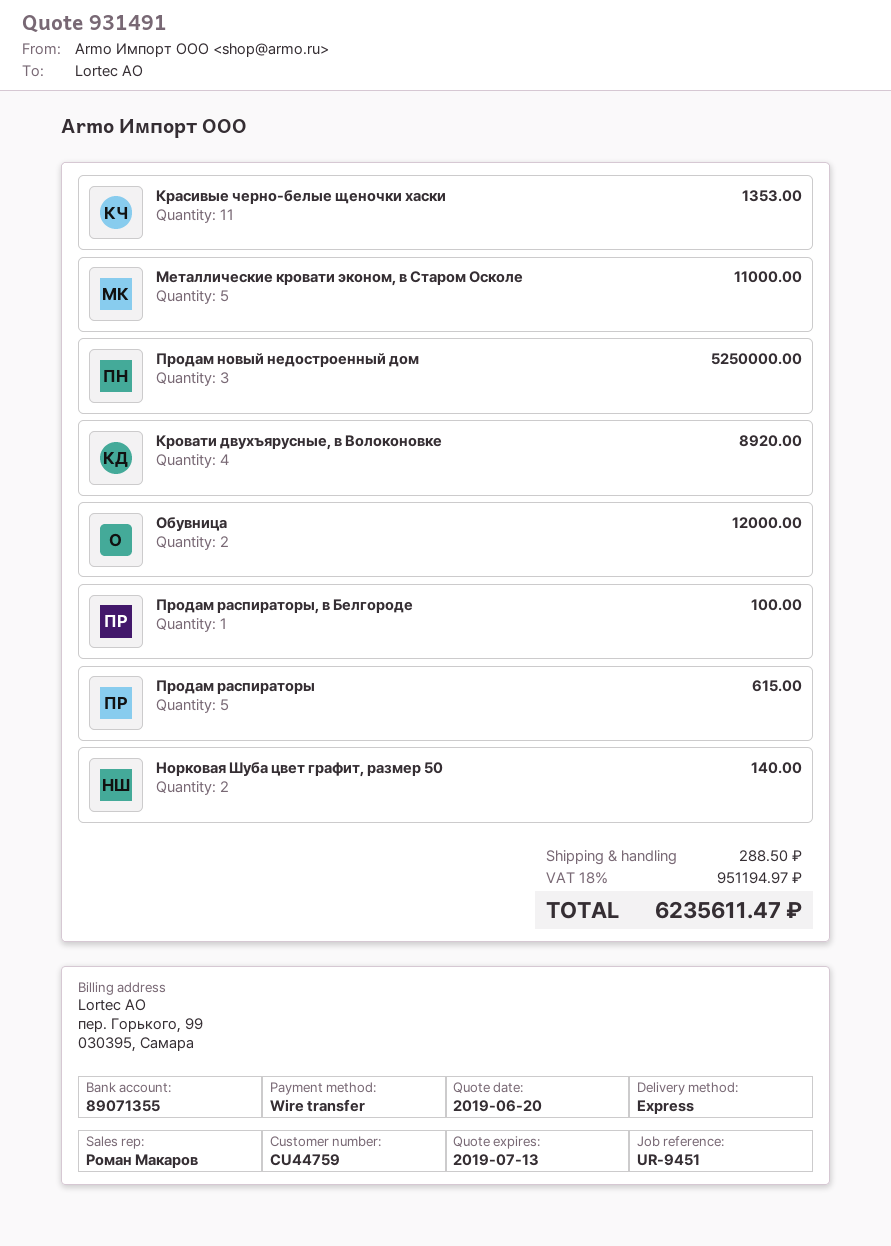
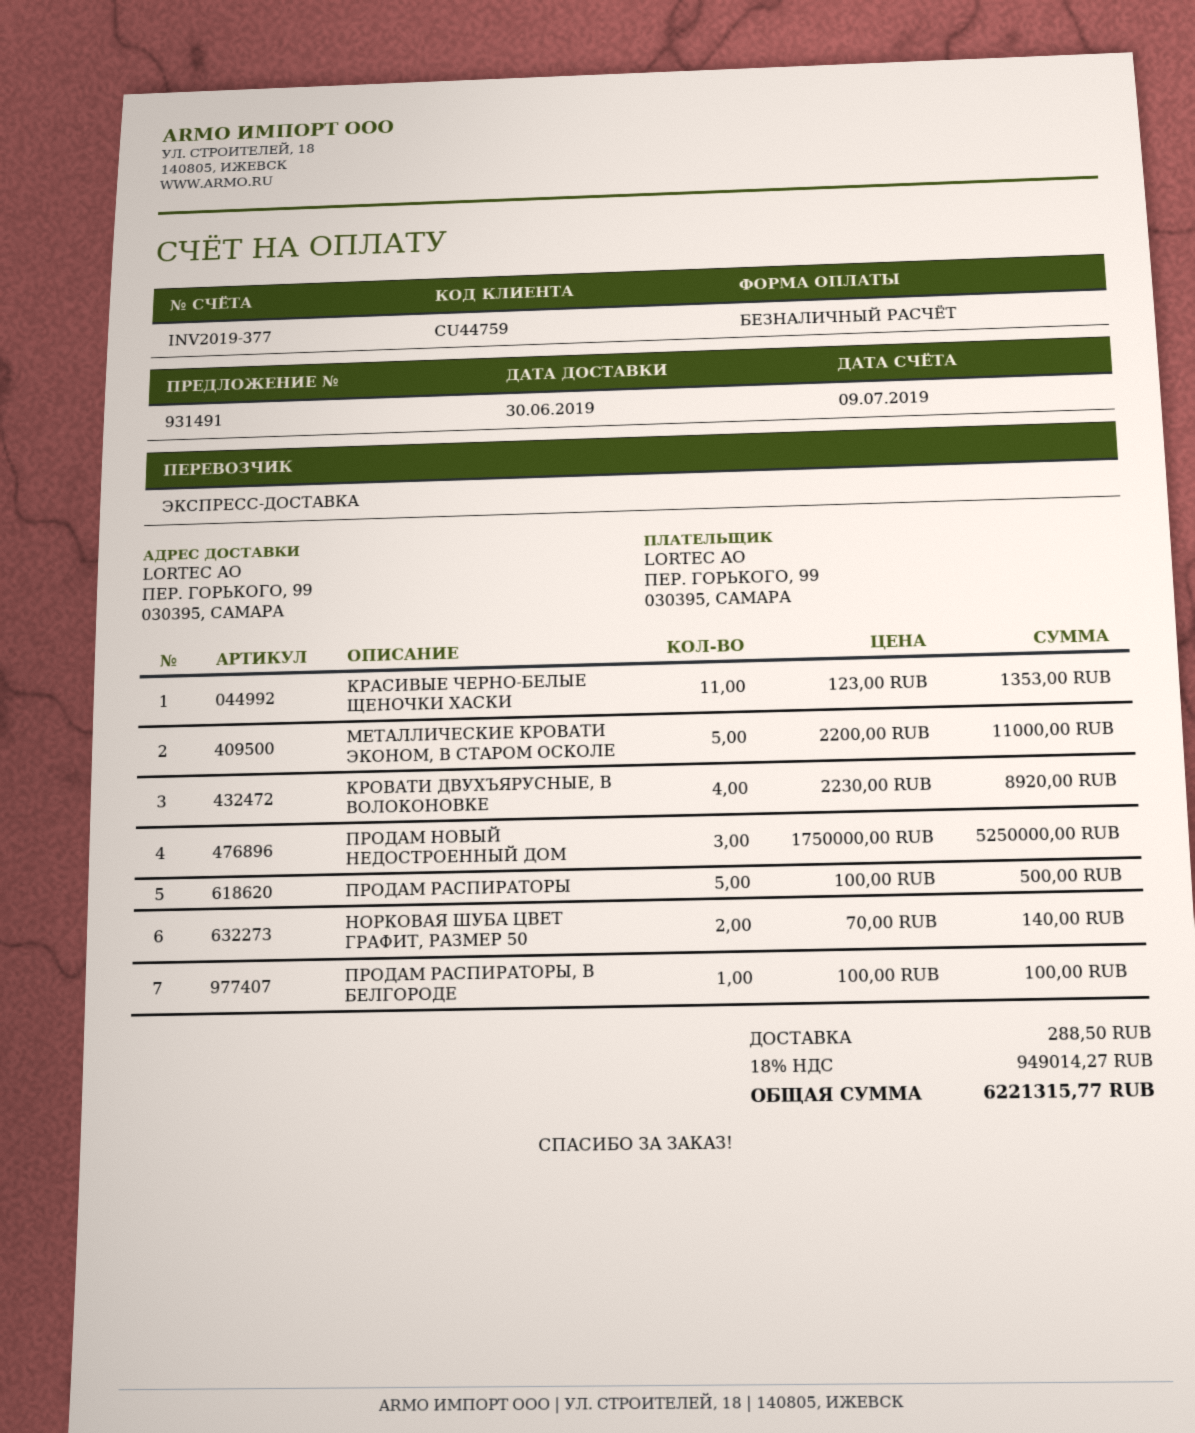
Обувница: 2 for 12000.00 -> none
Продам распираторы: 5 for 615.00 -> 5 for 500.00
tax: 18% = 951194.97 -> 18% = 949014.27
total: 6235611.47 -> 6221315.77

